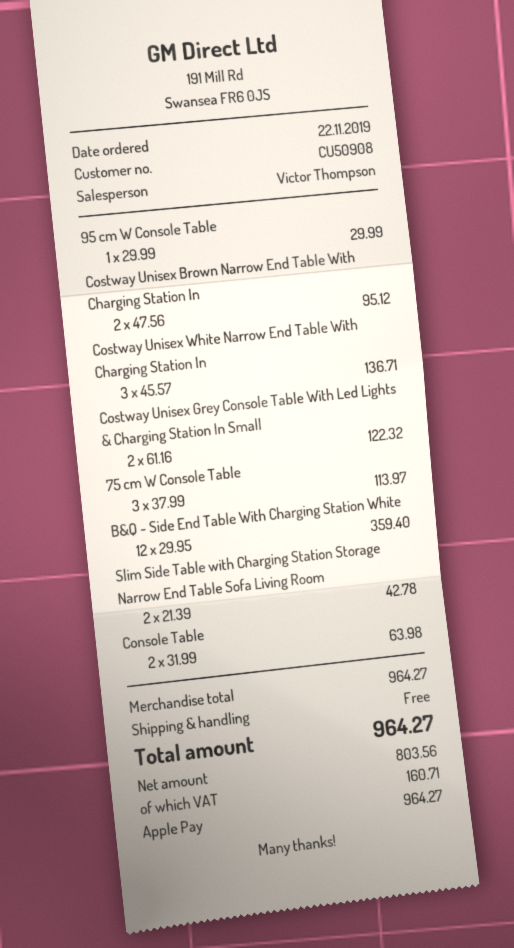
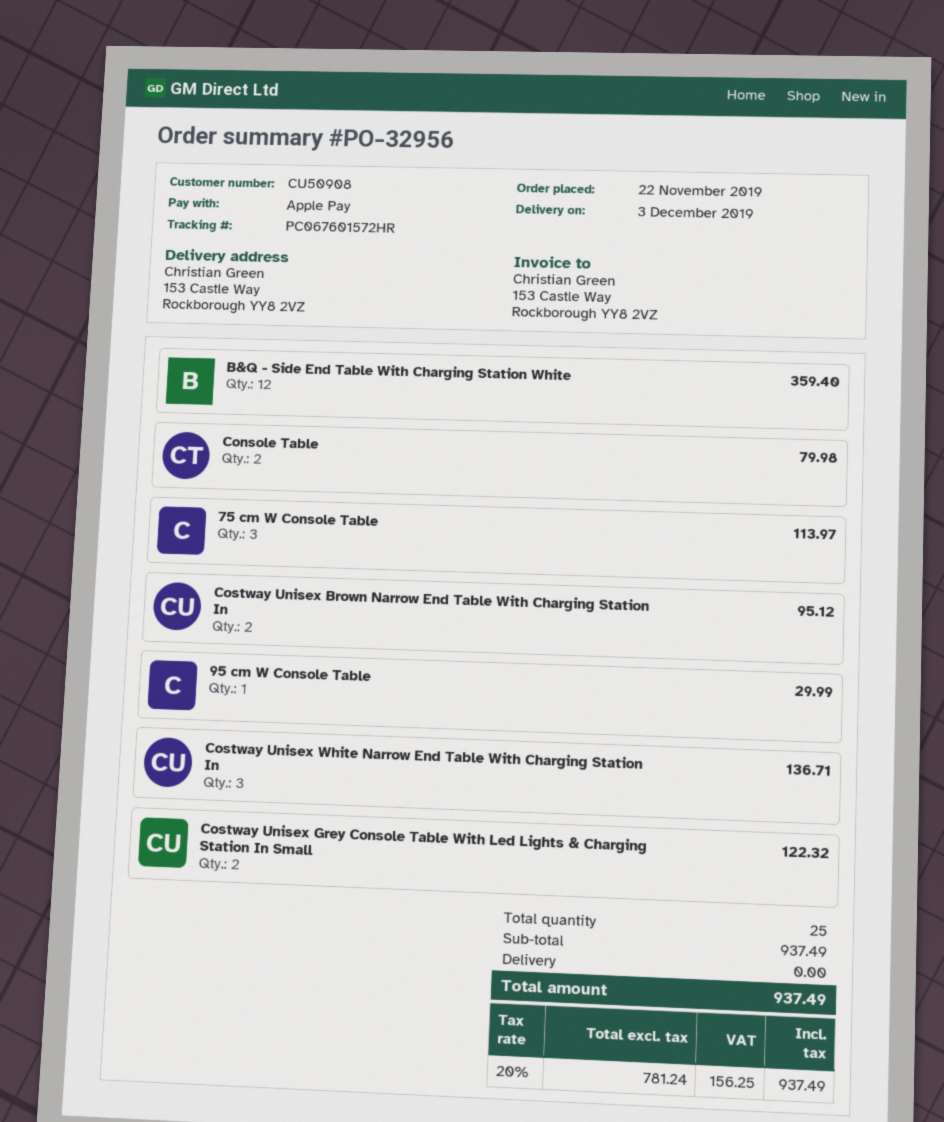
Slim Side Table with Charging Station Storage Narrow End Table Sofa Living Room: 2 for 42.78 -> none
Console Table: 2 for 63.98 -> 2 for 79.98
subtotal: 964.27 -> 937.49
net: 803.56 -> 781.24
tax: 160.71 -> 156.25
total: 964.27 -> 937.49

